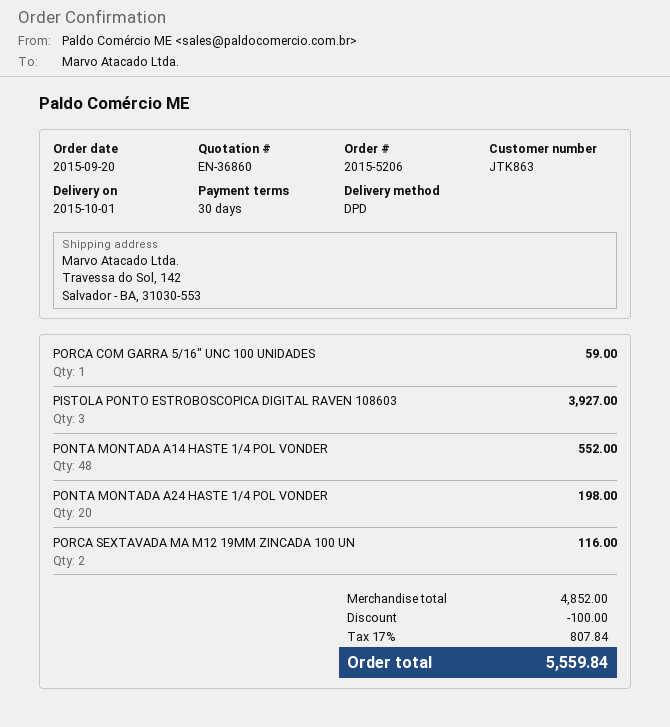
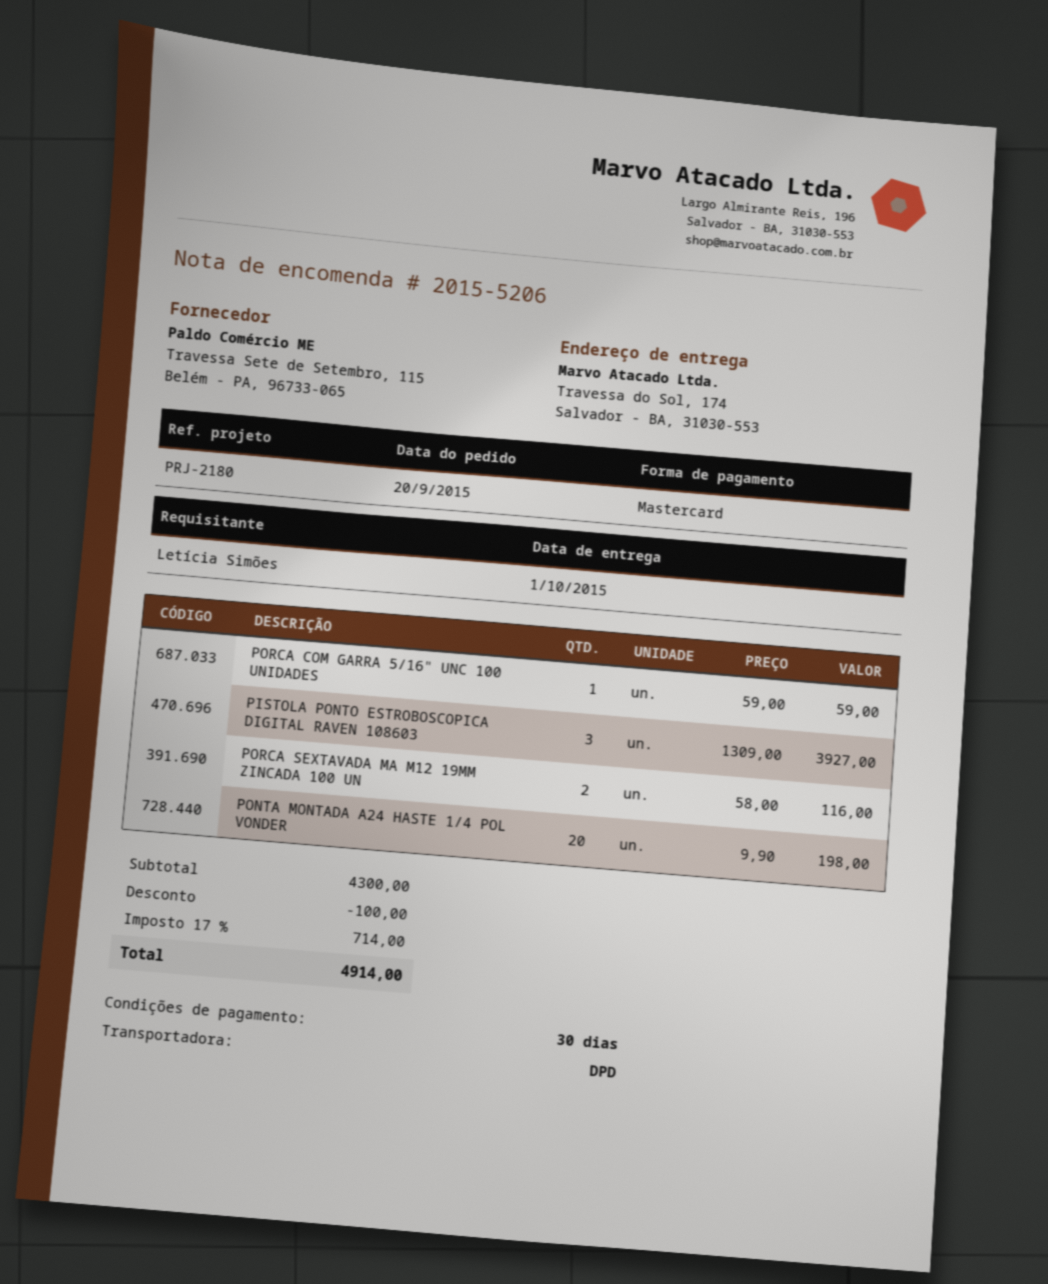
ship to: Travessa do Sol, 142, Salvador - BA, 31030-553 -> Travessa do Sol, 174, Salvador - BA, 31030-553
PONTA MONTADA A14 HASTE 1/4 POL VONDER: 48 for 552.00 -> none
subtotal: 4852.00 -> 4300.00
tax: 17% = 807.84 -> 17% = 714.00
total: 5559.84 -> 4914.00

